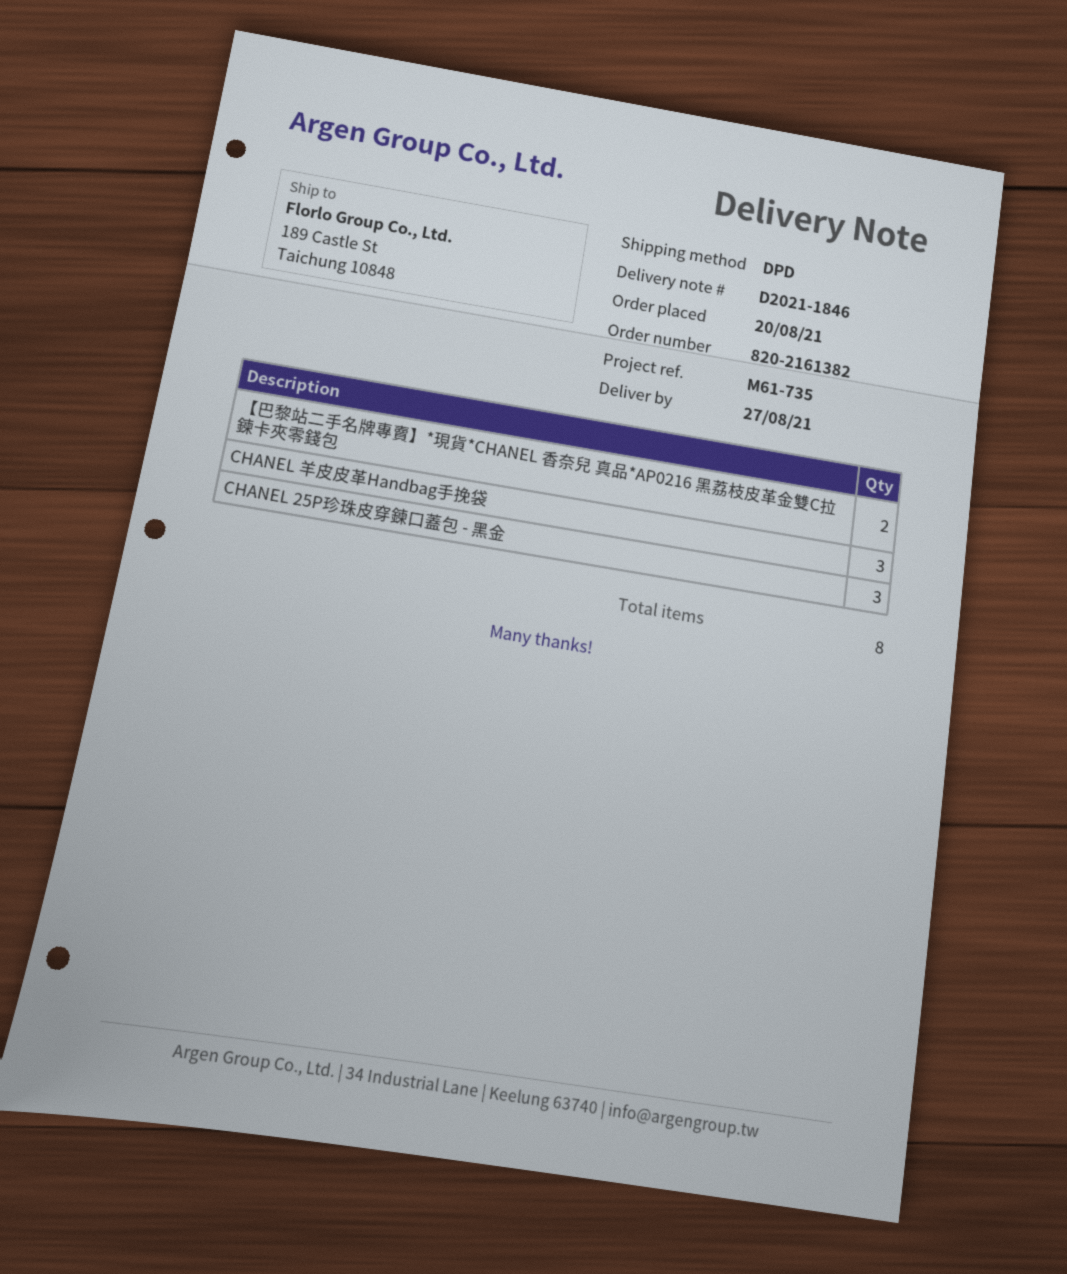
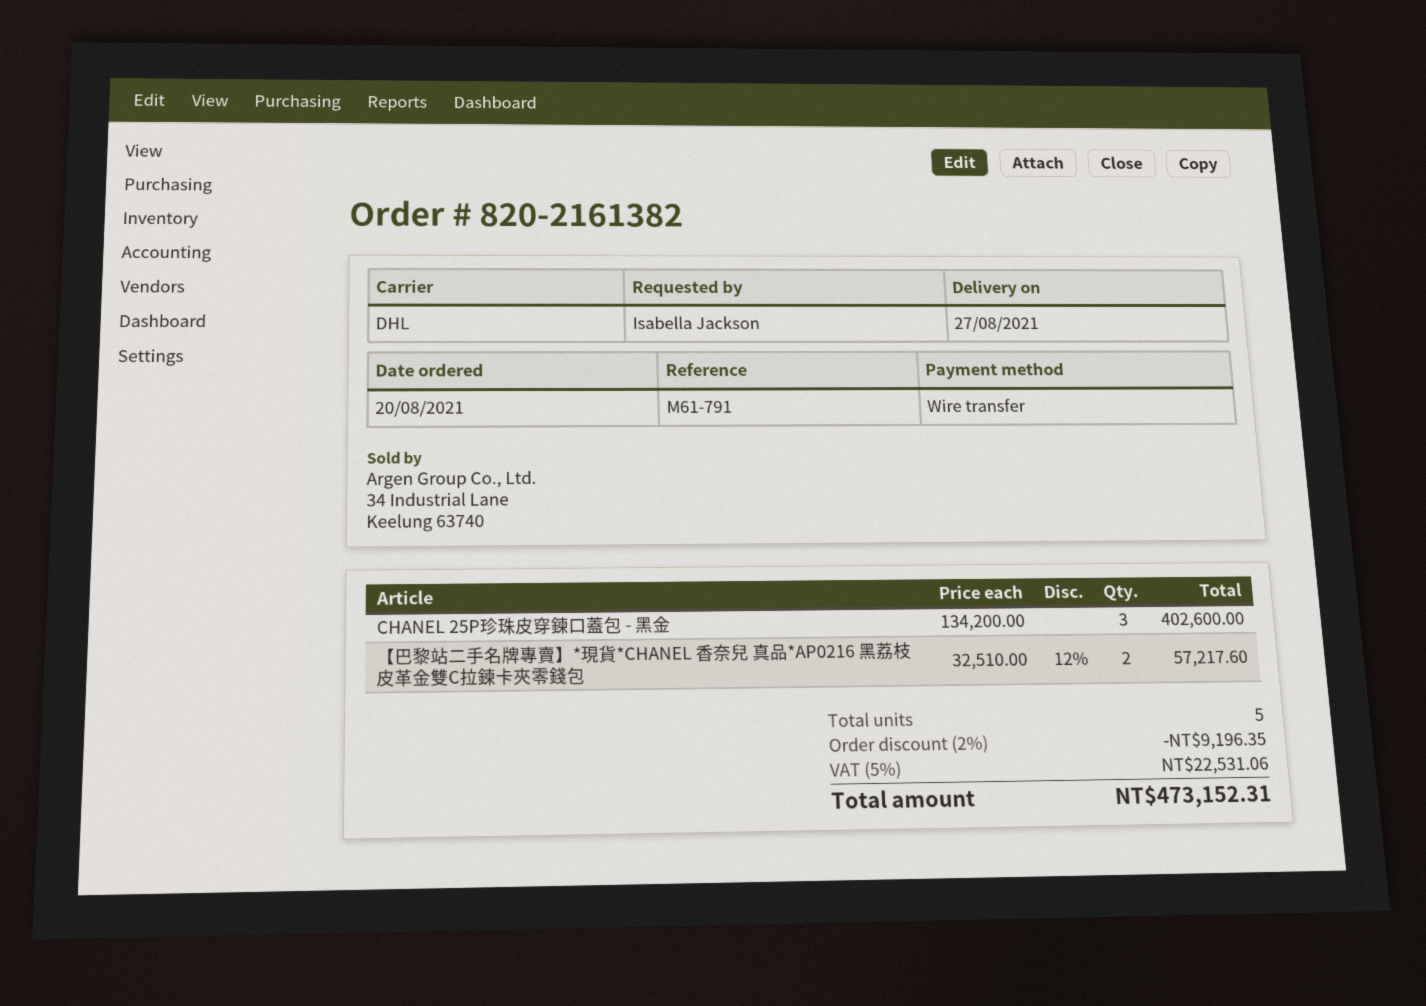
reference: M61-735 -> M61-791
shipping method: DPD -> DHL
CHANEL 羊皮皮革Handbag手挽袋: 3 -> none
total quantity: 8 -> 5

